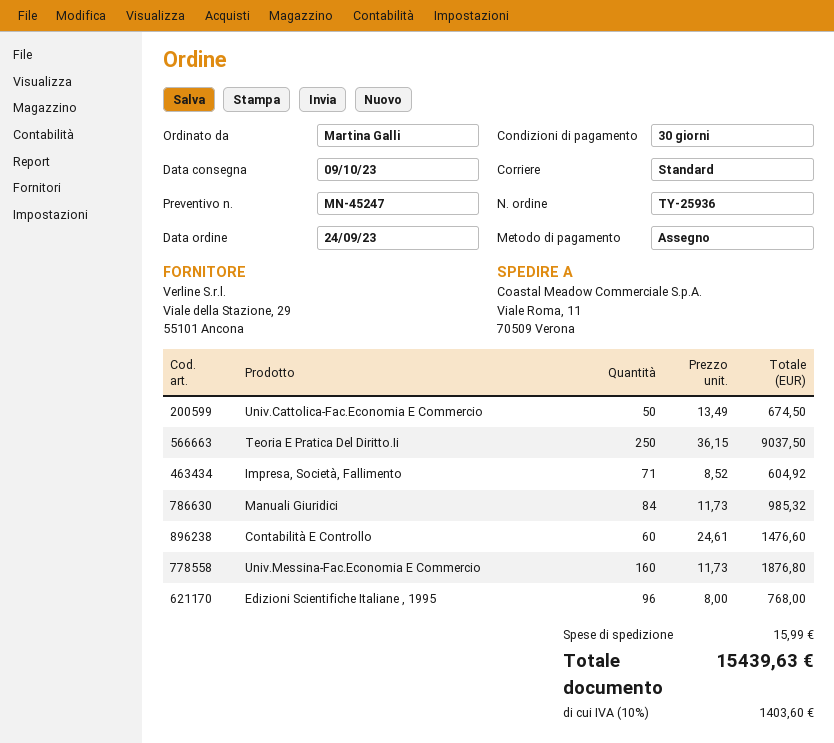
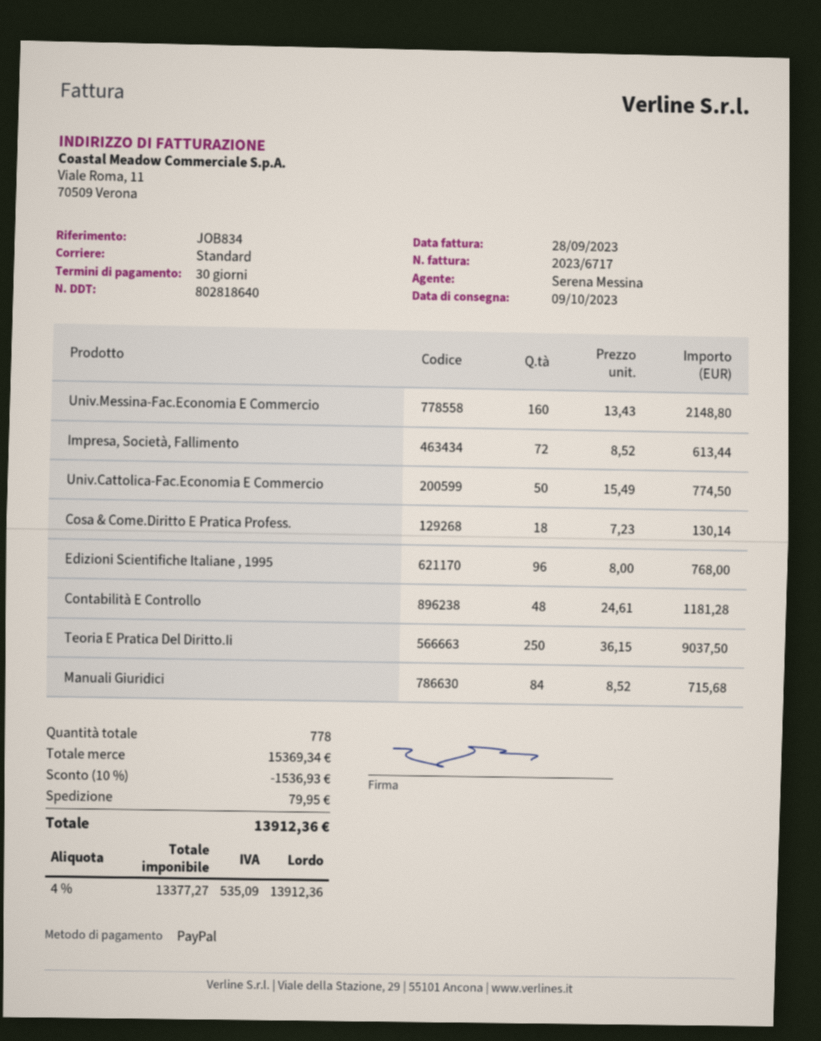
payment method: cheque -> PayPal
Univ.Cattolica-Fac.Economia E Commercio: 50 x 13.49 = 674.50 -> 50 x 15.49 = 774.50
Impresa, Società, Fallimento: 71 x 8.52 = 604.92 -> 72 x 8.52 = 613.44
Manuali Giuridici: 84 x 11.73 = 985.32 -> 84 x 8.52 = 715.68
Contabilità E Controllo: 60 x 24.61 = 1476.60 -> 48 x 24.61 = 1181.28
Univ.Messina-Fac.Economia E Commercio: 160 x 11.73 = 1876.80 -> 160 x 13.43 = 2148.80
Cosa & Come.Diritto E Pratica Profess.: none -> 18 x 7.23 = 130.14
discount: none -> 10% = 1536.93
shipping: 15.99 -> 79.95
tax: 10% = 1403.60 -> 4% = 535.09
total: 15439.63 -> 13912.36

